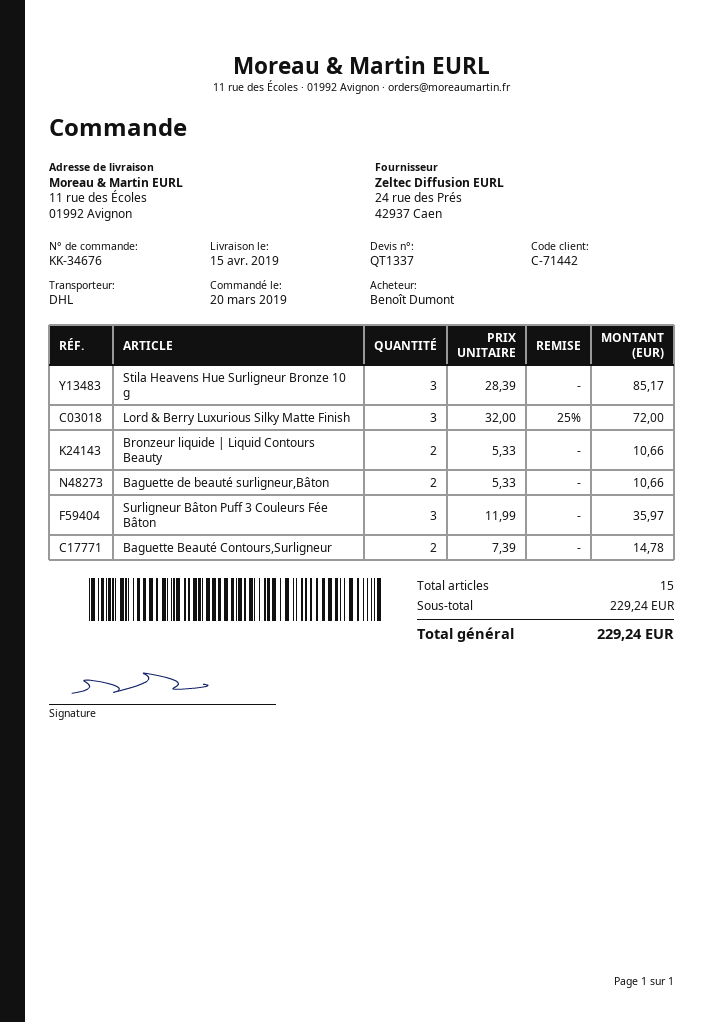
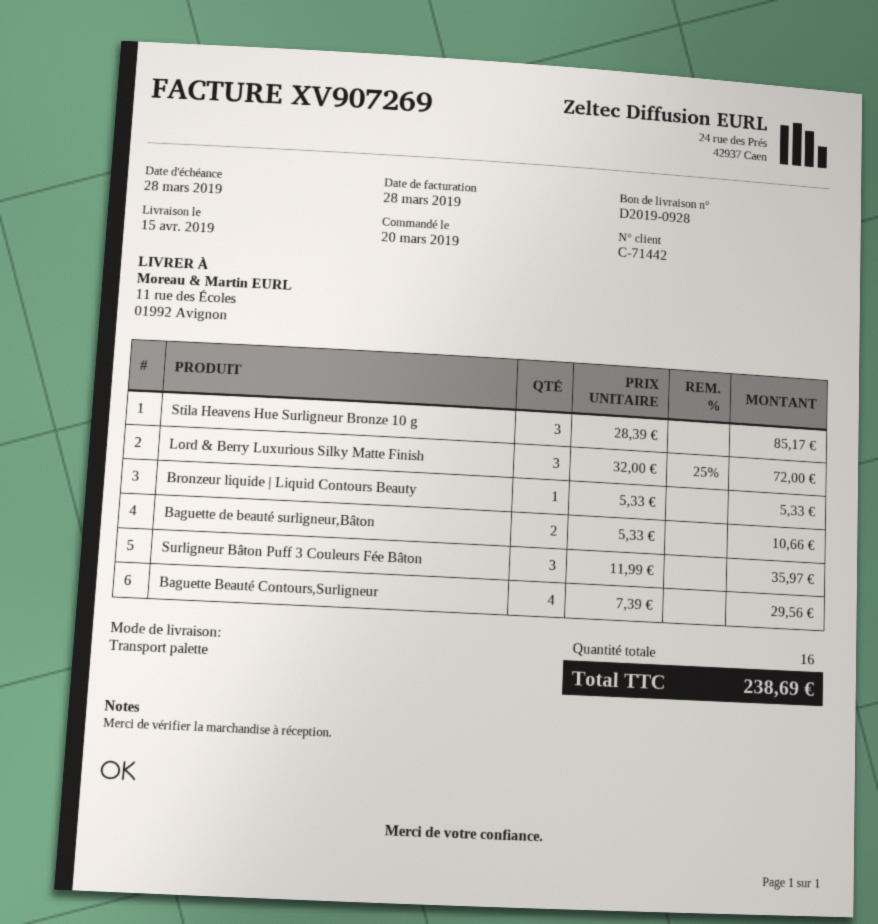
shipping method: DHL -> pallet freight
Bronzeur liquide | Liquid Contours Beauty: 2 x 5.33 = 10.66 -> 1 x 5.33 = 5.33
Baguette Beauté Contours,Surligneur: 2 x 7.39 = 14.78 -> 4 x 7.39 = 29.56
total quantity: 15 -> 16
total: 229.24 -> 238.69

